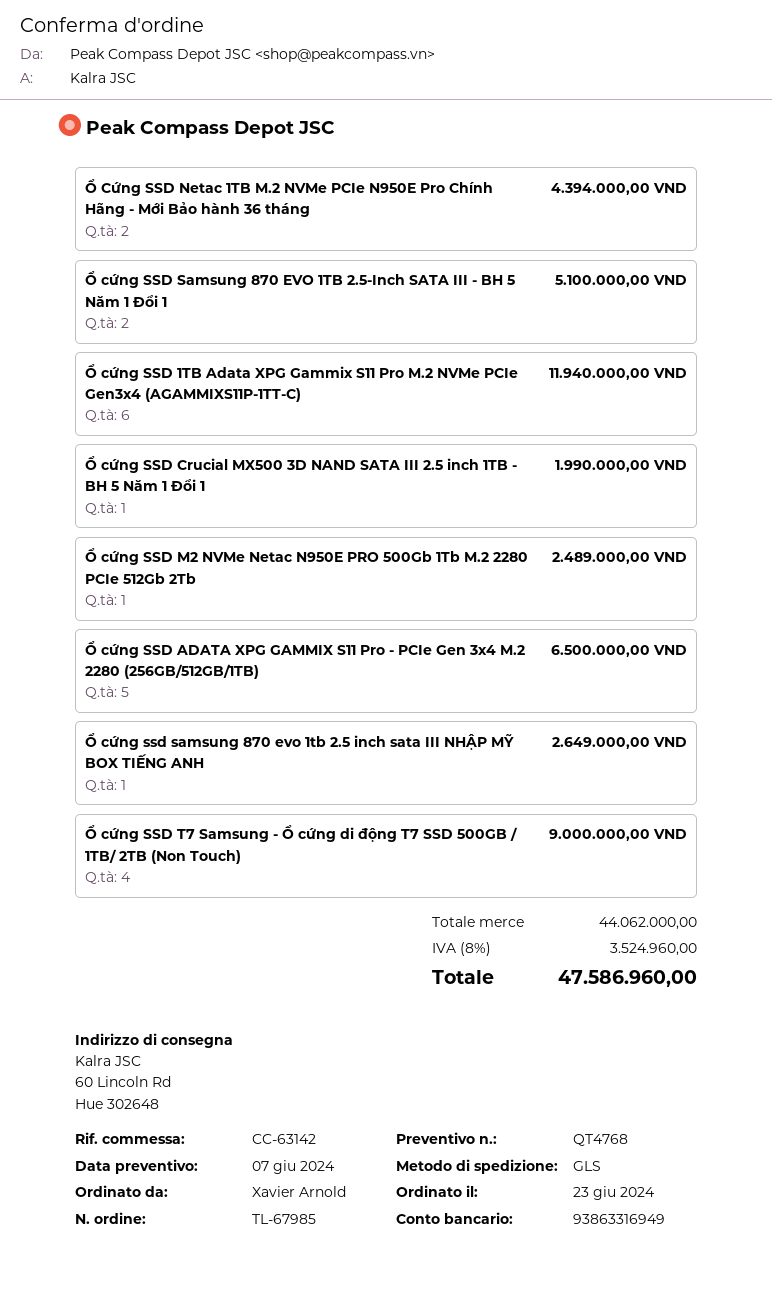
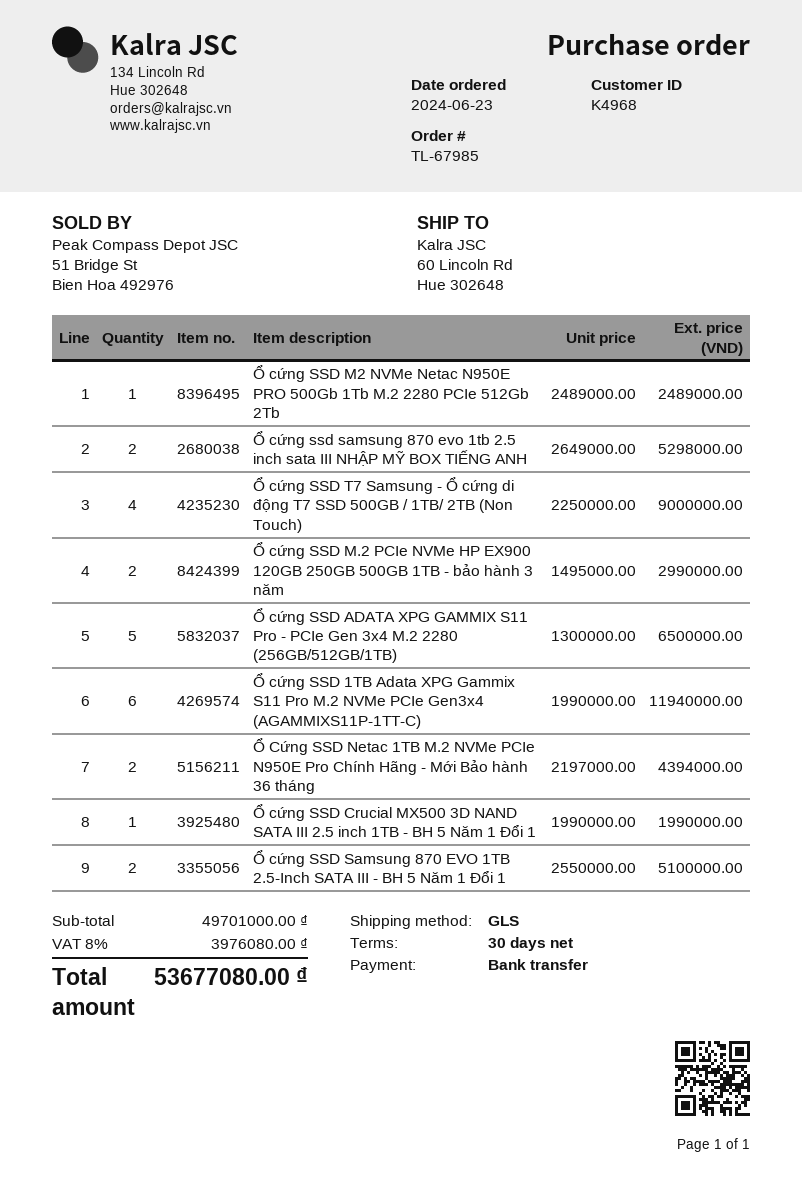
Ổ cứng ssd samsung 870 evo 1tb 2.5 inch sata III NHẬP MỸ BOX TIẾNG ANH: 1 for 2649000.00 -> 2 for 5298000.00
Ổ cứng SSD M.2 PCIe NVMe HP EX900 120GB 250GB 500GB 1TB - bảo hành 3 năm: none -> 2 for 2990000.00
subtotal: 44062000.00 -> 49701000.00
tax: 8% = 3524960.00 -> 8% = 3976080.00
total: 47586960.00 -> 53677080.00

